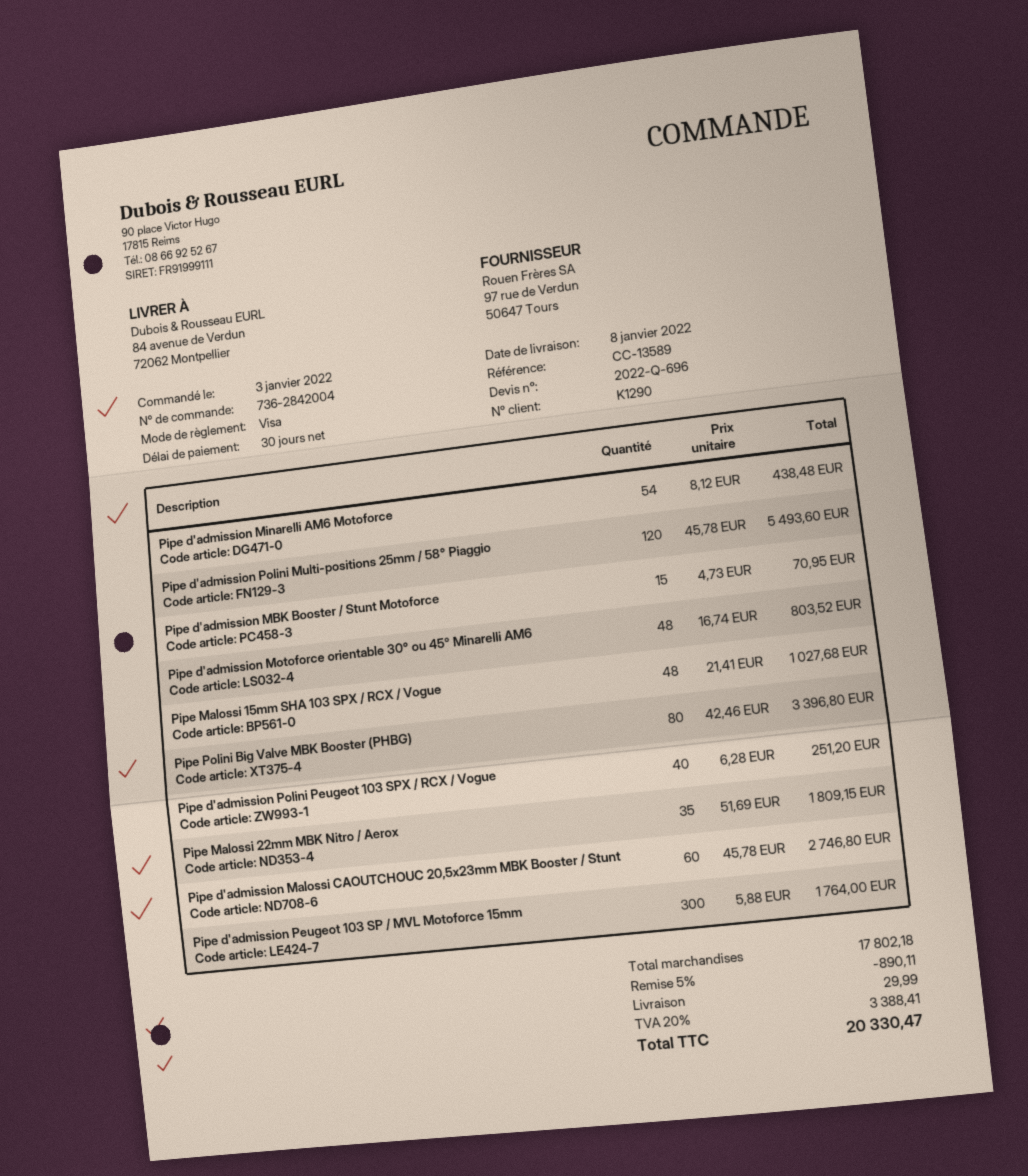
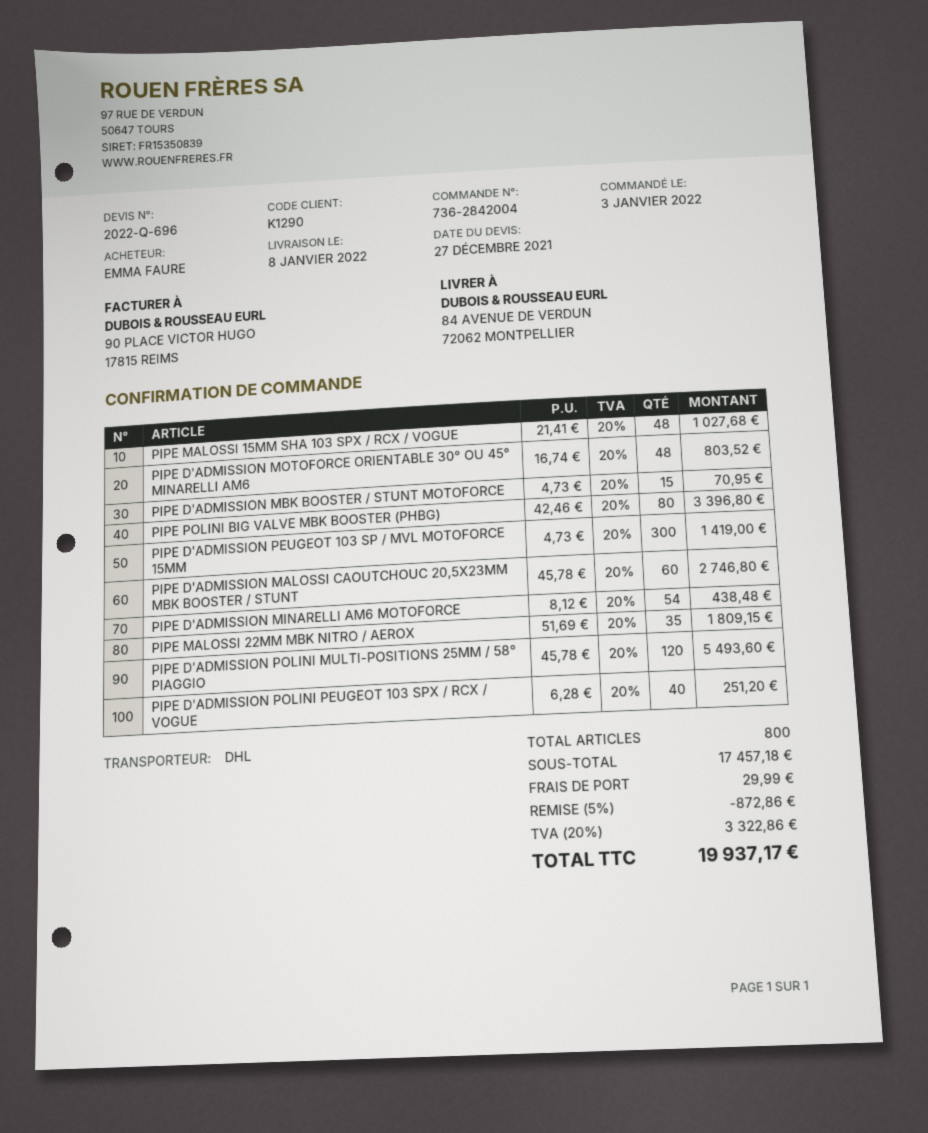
Pipe d'admission Peugeot 103 SP / MVL Motoforce 15mm: 300 x 5.88 = 1764.00 -> 300 x 4.73 = 1419.00
subtotal: 17802.18 -> 17457.18
discount: 5% = 890.11 -> 5% = 872.86
tax: 20% = 3388.41 -> 20% = 3322.86
total: 20330.47 -> 19937.17

